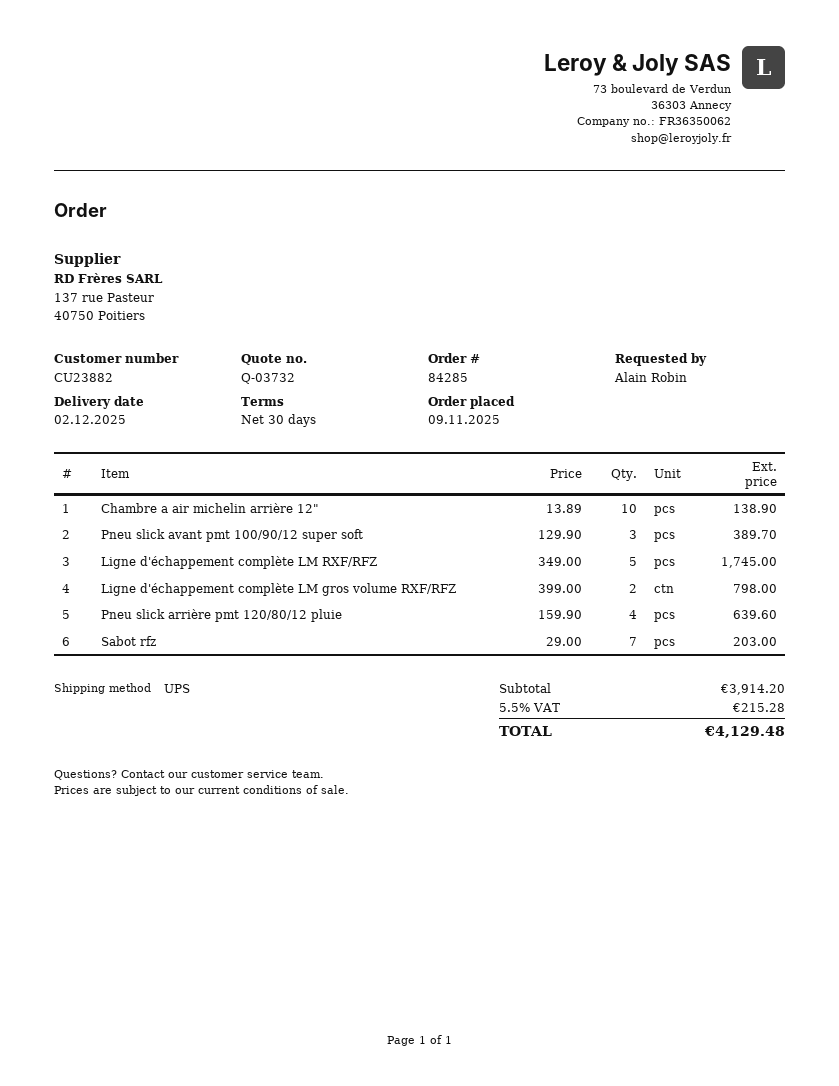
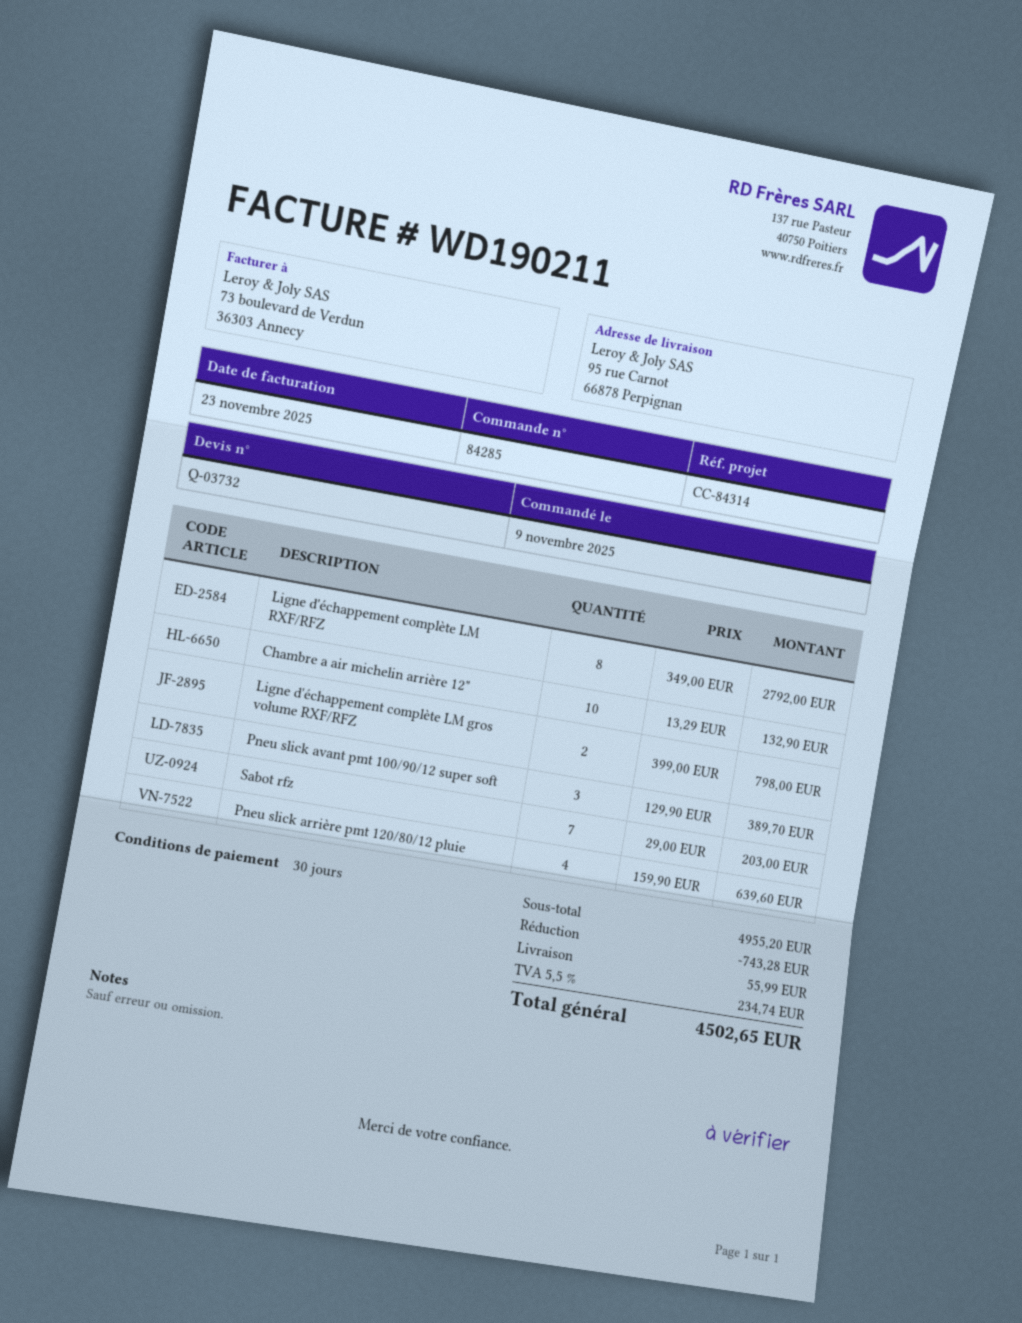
Chambre a air michelin arrière 12": 10 x 13.89 = 138.90 -> 10 x 13.29 = 132.90
Ligne d'échappement complète LM RXF/RFZ: 5 x 349.00 = 1745.00 -> 8 x 349.00 = 2792.00
subtotal: 3914.20 -> 4955.20
discount: none -> 743.28
shipping: none -> 55.99
tax: 5.5% = 215.28 -> 5.5% = 234.74
total: 4129.48 -> 4502.65

